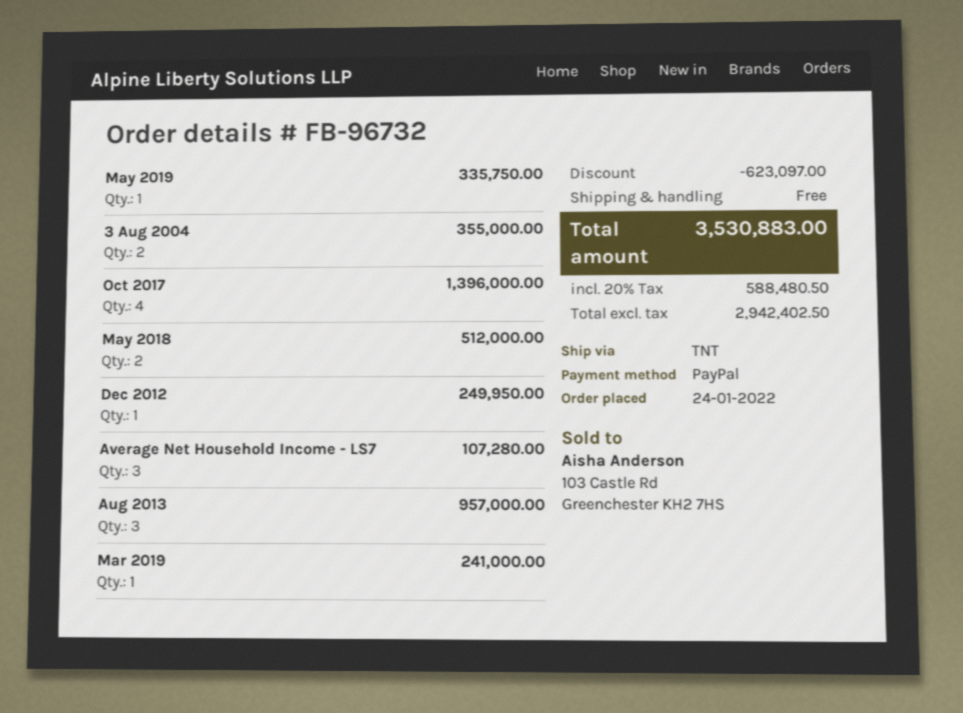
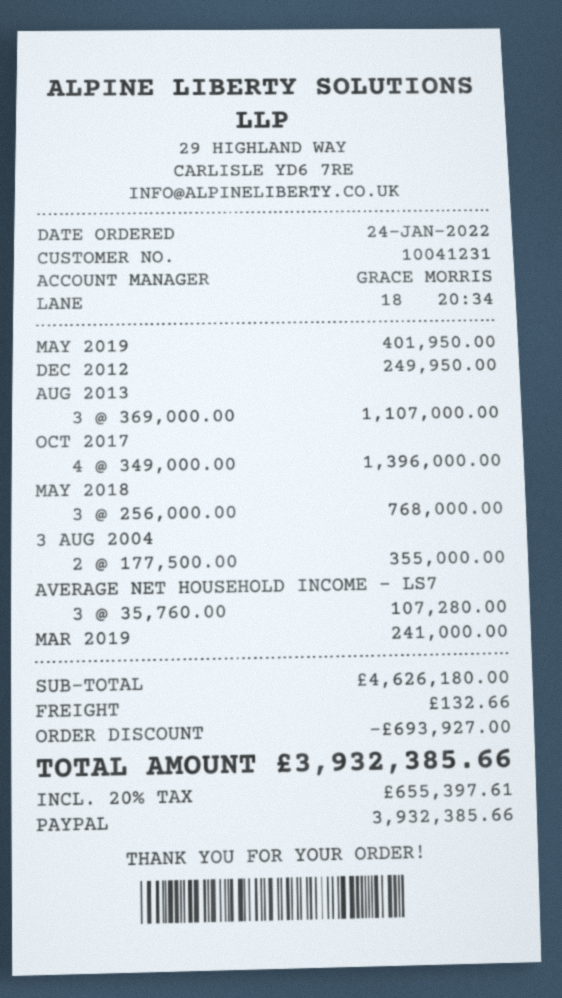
May 2019: 1 for 335750.00 -> 1 for 401950.00
May 2018: 2 for 512000.00 -> 3 for 768000.00
Aug 2013: 3 for 957000.00 -> 3 for 1107000.00
discount: 623097.00 -> 693927.00
shipping: 0.00 -> 132.66
tax: 20% = 588480.50 -> 20% = 655397.61
total: 3530883.00 -> 3932385.66

